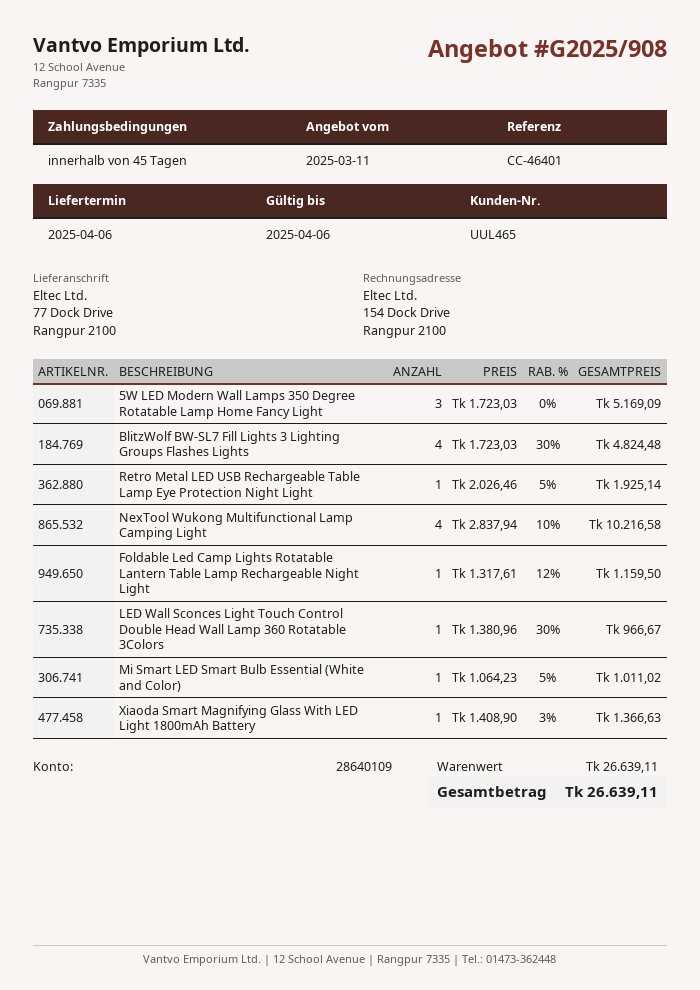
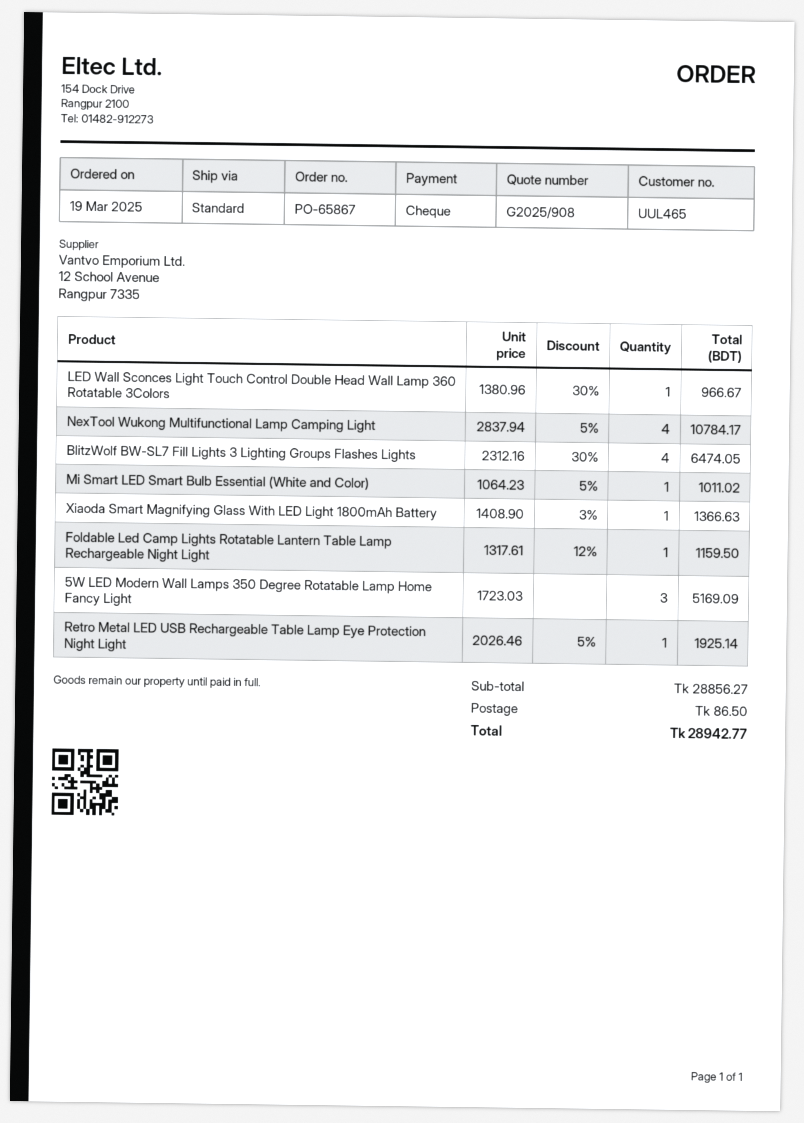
BlitzWolf BW-SL7 Fill Lights 3 Lighting Groups Flashes Lights: 4 x 1723.03 - 30% = 4824.48 -> 4 x 2312.16 - 30% = 6474.05
NexTool Wukong Multifunctional Lamp Camping Light: 4 x 2837.94 - 10% = 10216.58 -> 4 x 2837.94 - 5% = 10784.17
subtotal: 26639.11 -> 28856.27
shipping: none -> 86.50
total: 26639.11 -> 28942.77

